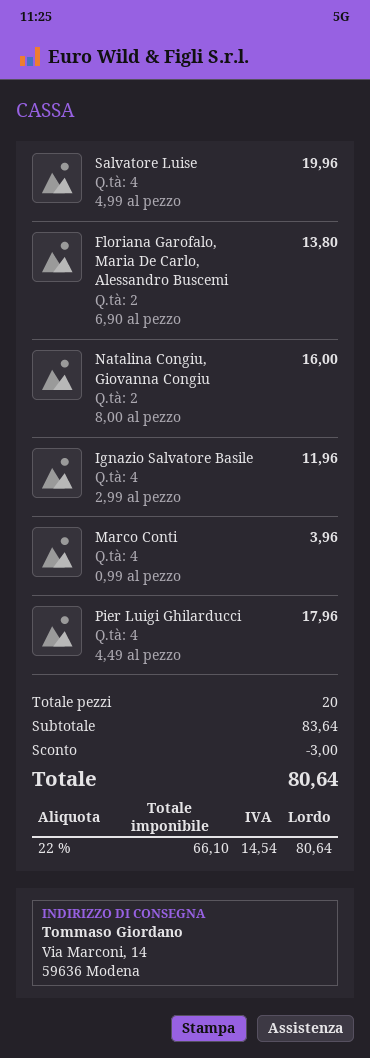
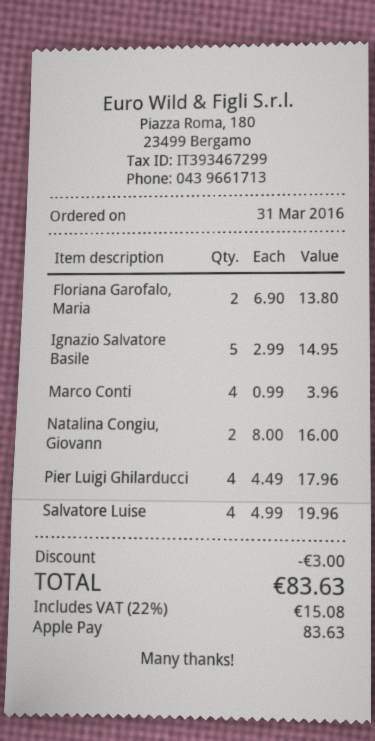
Ignazio Salvatore Basile: 4 x 2.99 = 11.96 -> 5 x 2.99 = 14.95
tax: 22% = 14.54 -> 22% = 15.08
total: 80.64 -> 83.63

